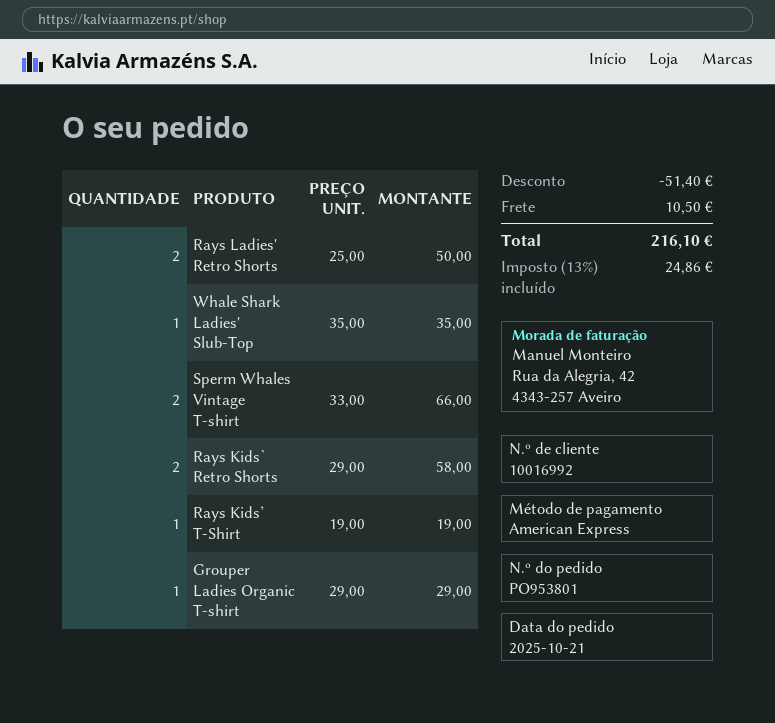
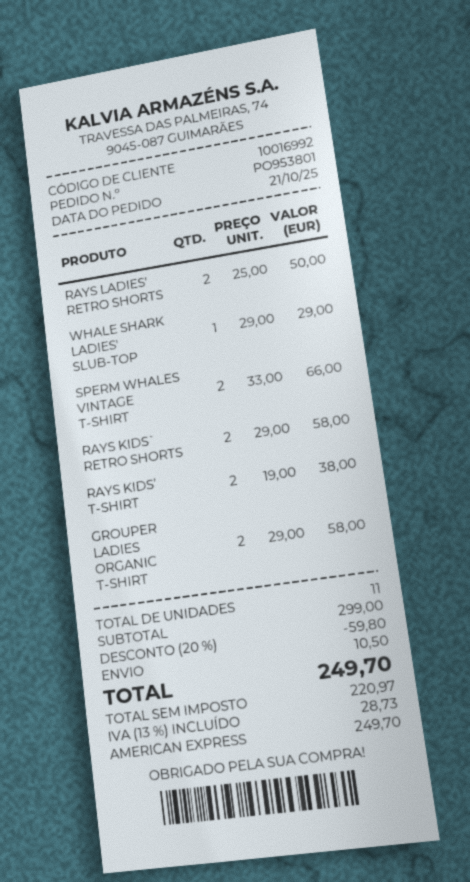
Whale Shark Ladies' Slub-Top: 1 x 35.00 = 35.00 -> 1 x 29.00 = 29.00
Rays Kids’ T-Shirt: 1 x 19.00 = 19.00 -> 2 x 19.00 = 38.00
Grouper Ladies Organic T-shirt: 1 x 29.00 = 29.00 -> 2 x 29.00 = 58.00
discount: 51.40 -> 59.80
tax: 13% = 24.86 -> 13% = 28.73
total: 216.10 -> 249.70

